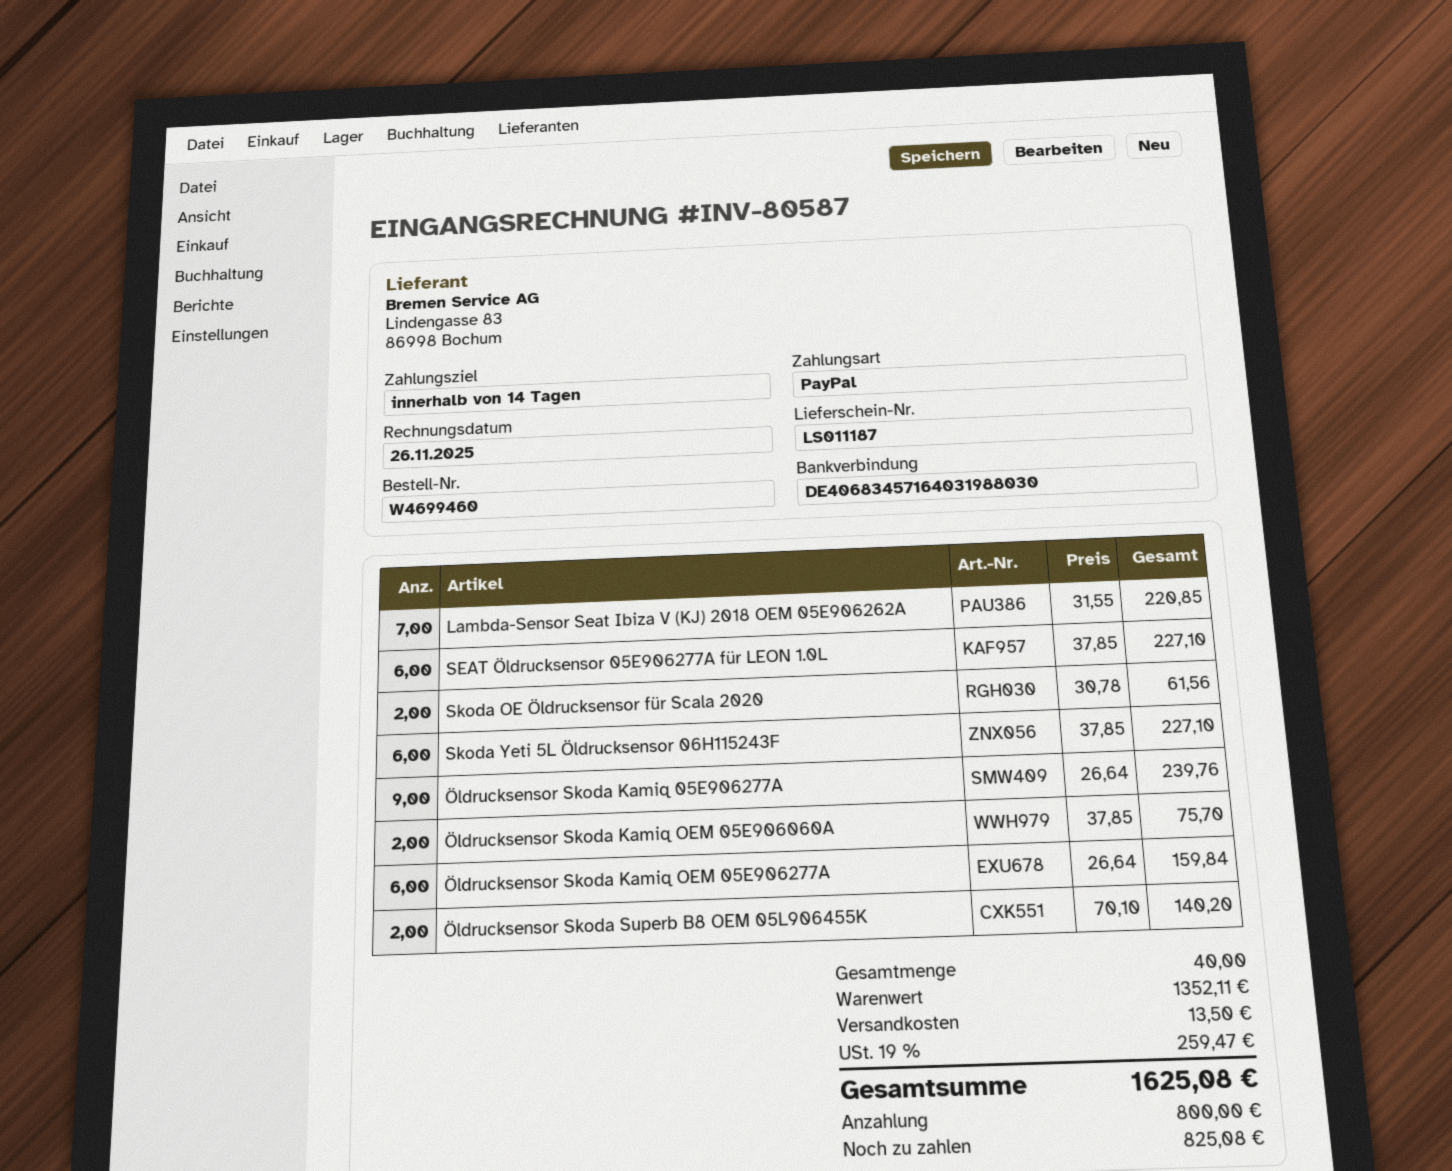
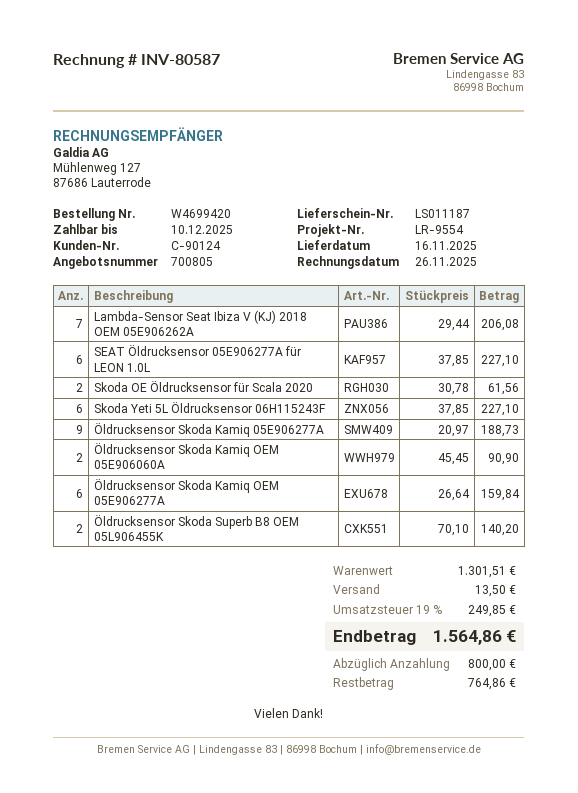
order number: W4699460 -> W4699420
Lambda-Sensor Seat Ibiza V (KJ) 2018 OEM 05E906262A: 7 x 31.55 = 220.85 -> 7 x 29.44 = 206.08
Öldrucksensor Skoda Kamiq 05E906277A: 9 x 26.64 = 239.76 -> 9 x 20.97 = 188.73
Öldrucksensor Skoda Kamiq OEM 05E906060A: 2 x 37.85 = 75.70 -> 2 x 45.45 = 90.90
subtotal: 1352.11 -> 1301.51
tax: 19% = 259.47 -> 19% = 249.85
total: 1625.08 -> 1564.86
balance: 825.08 -> 764.86

